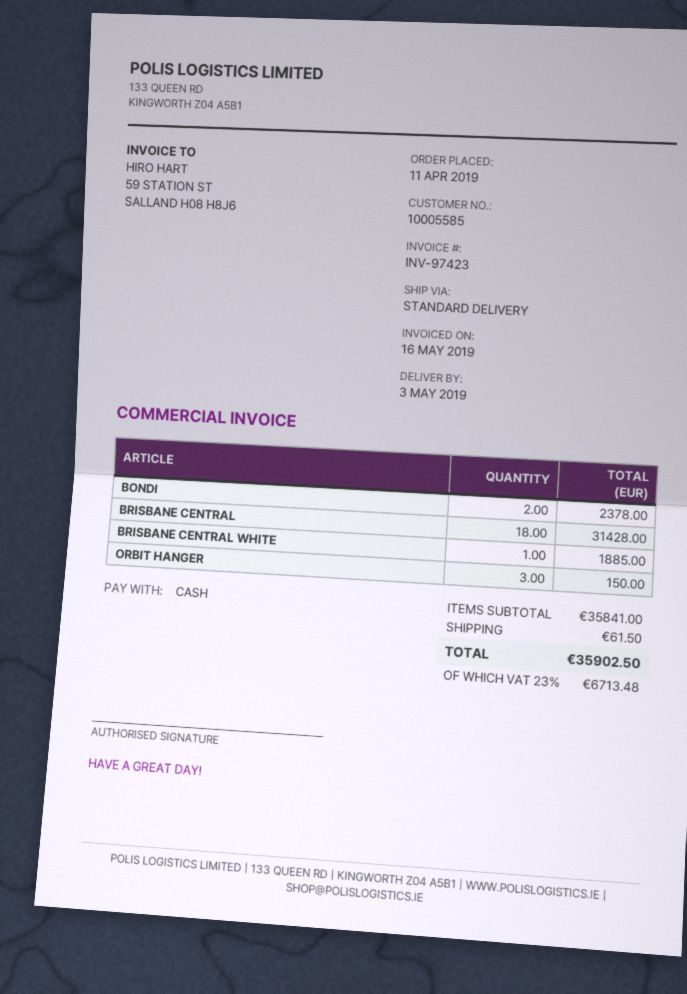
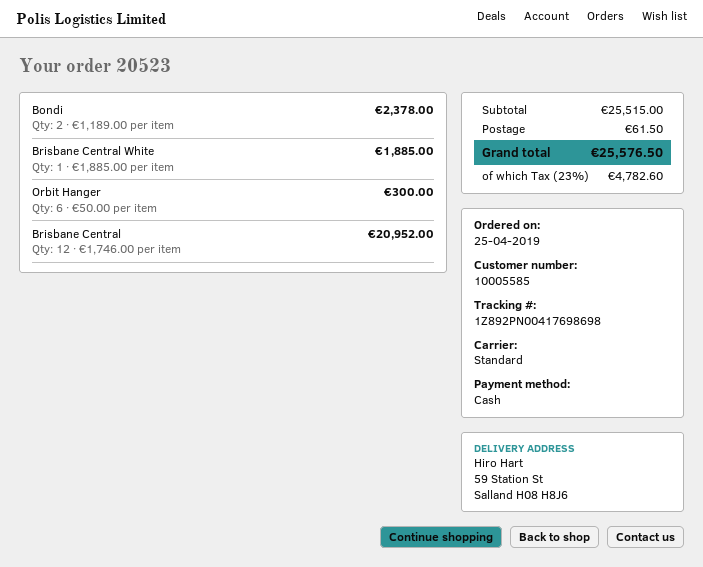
order date: 2019-04-11 -> 2019-04-25
BRISBANE CENTRAL: 18 for 31428.00 -> 12 for 20952.00
ORBIT HANGER: 3 for 150.00 -> 6 for 300.00
subtotal: 35841.00 -> 25515.00
tax: 23% = 6713.48 -> 23% = 4782.60
total: 35902.50 -> 25576.50

